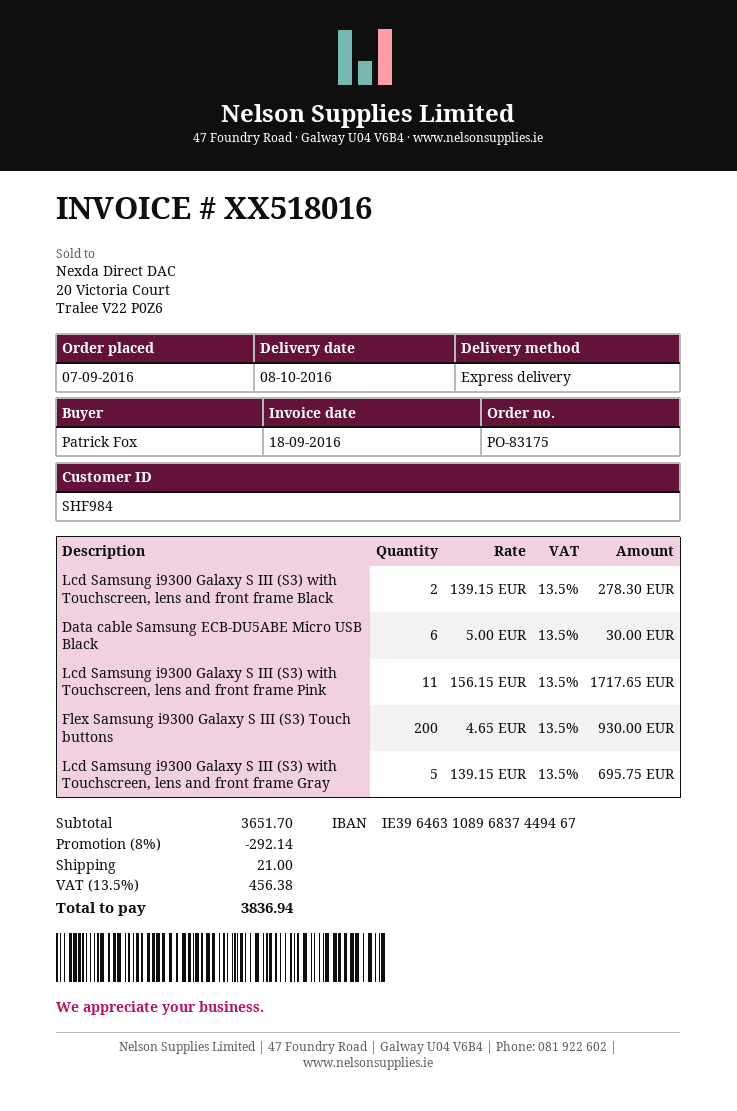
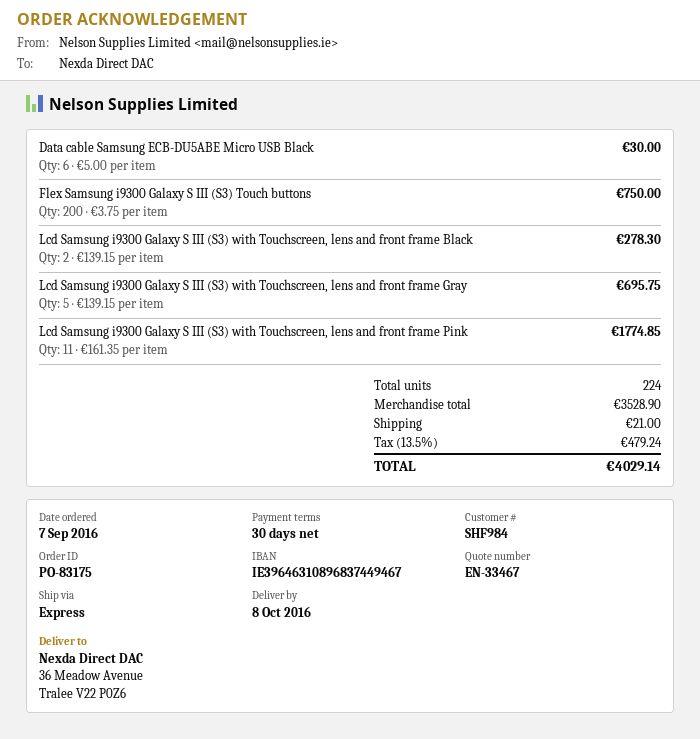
Lcd Samsung i9300 Galaxy S III (S3) with Touchscreen, lens and front frame Pink: 11 x 156.15 = 1717.65 -> 11 x 161.35 = 1774.85
Flex Samsung i9300 Galaxy S III (S3) Touch buttons: 200 x 4.65 = 930.00 -> 200 x 3.75 = 750.00
subtotal: 3651.70 -> 3528.90
discount: 8% = 292.14 -> none
tax: 13.5% = 456.38 -> 13.5% = 479.24
total: 3836.94 -> 4029.14

